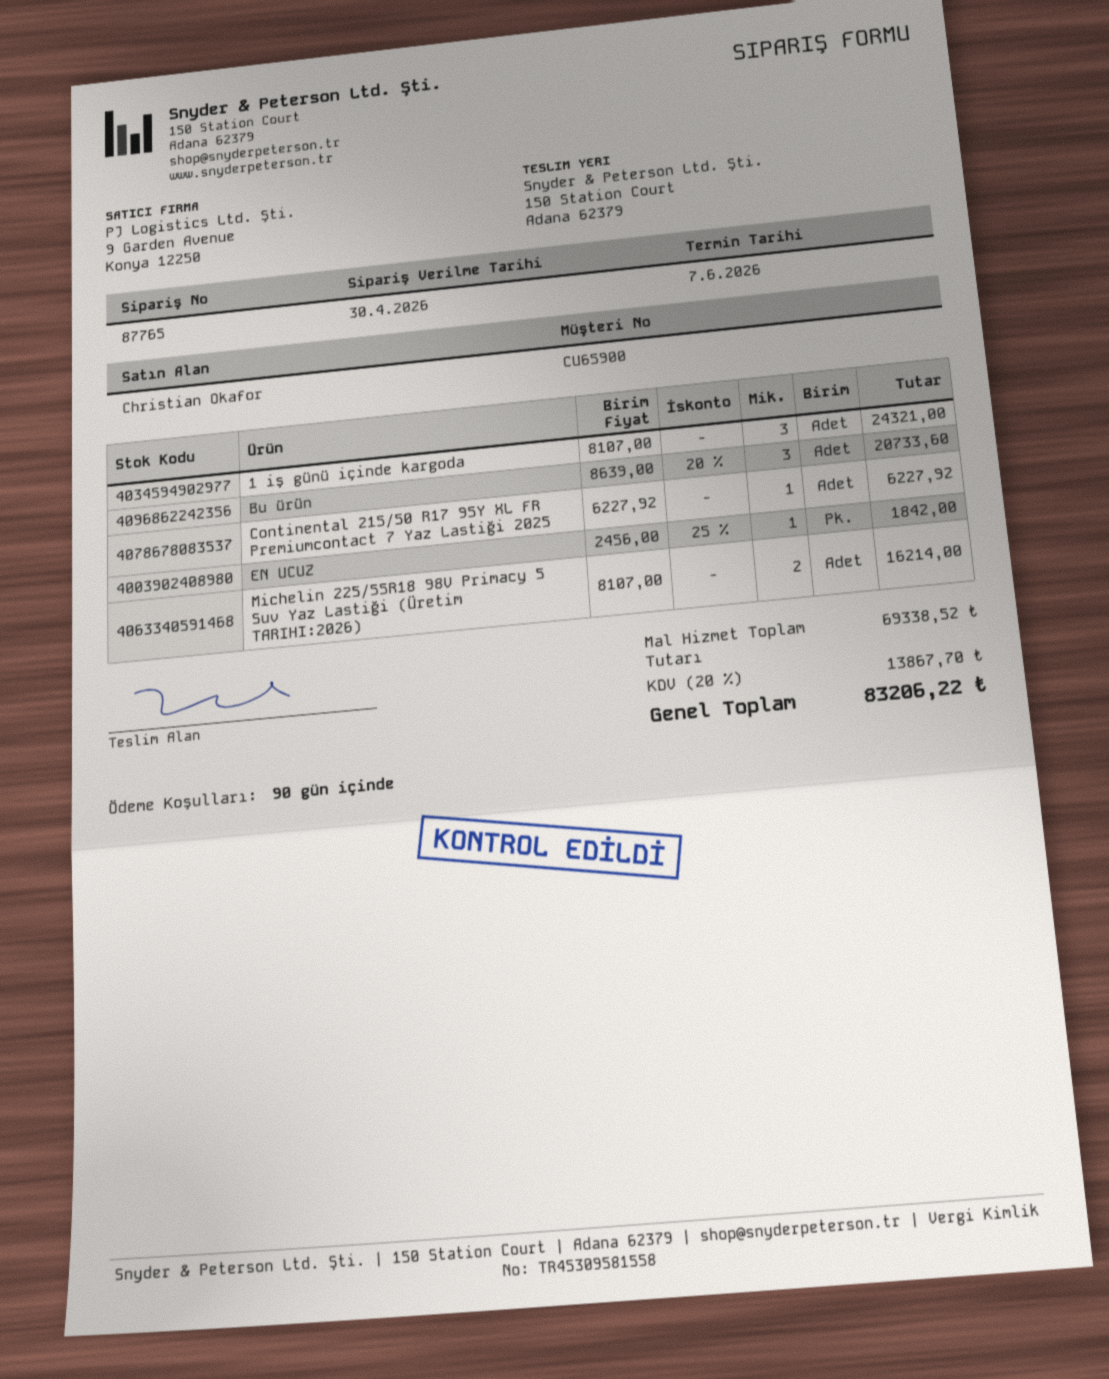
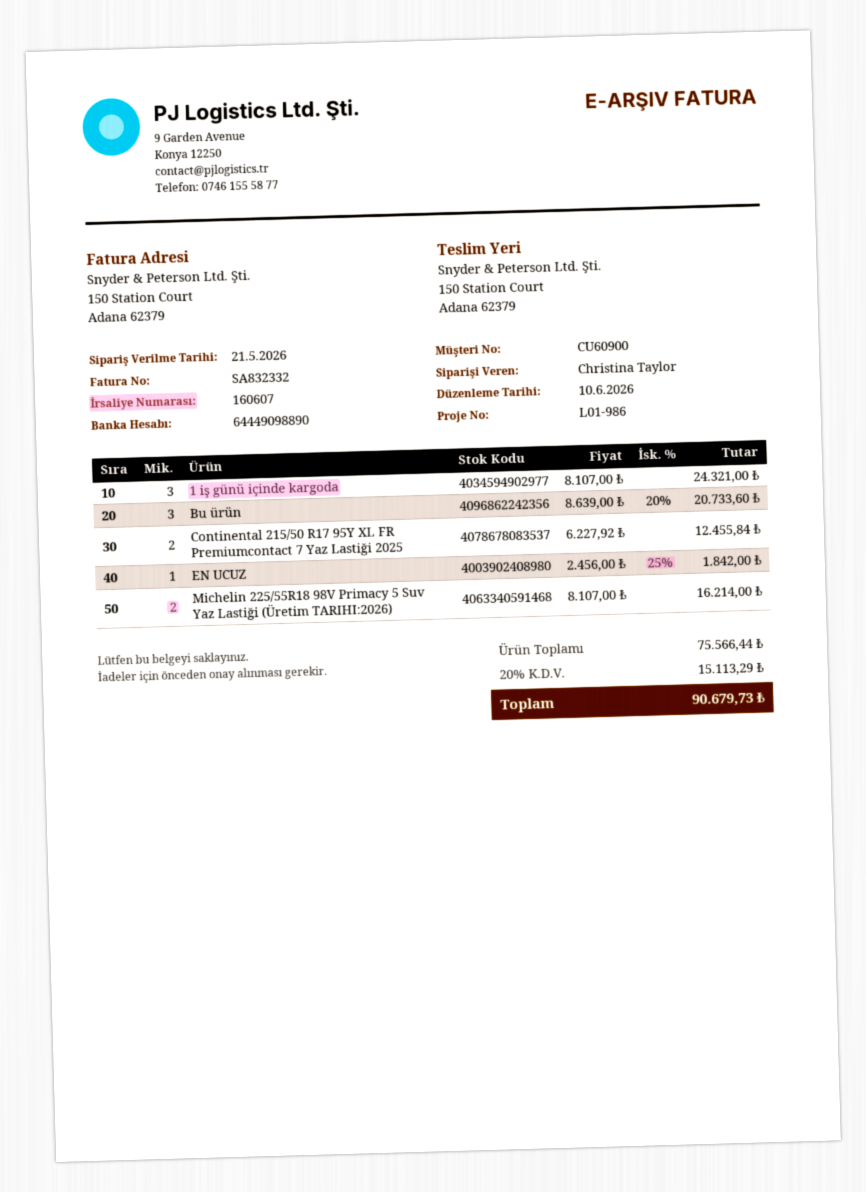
order date: 2026-04-30 -> 2026-05-21
customer number: CU65900 -> CU60900
ordered by: Christian Okafor -> Christina Taylor
Continental 215/50 R17 95Y XL FR Premiumcontact 7 Yaz Lastiği 2025: 1 x 6227.92 = 6227.92 -> 2 x 6227.92 = 12455.84
subtotal: 69338.52 -> 75566.44
tax: 20% = 13867.70 -> 20% = 15113.29
total: 83206.22 -> 90679.73

